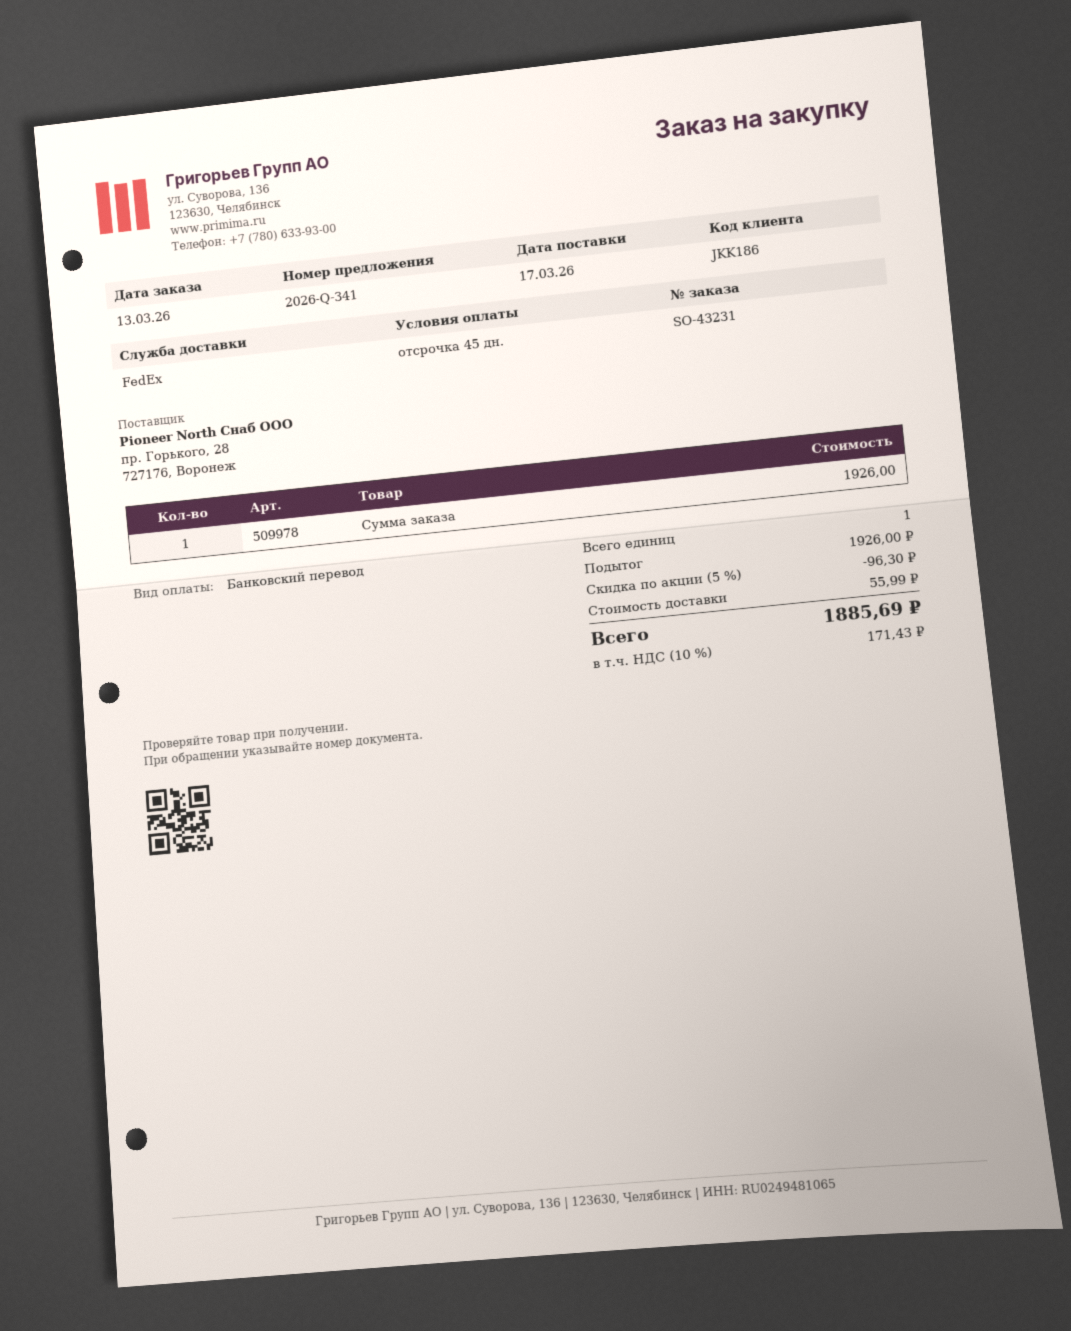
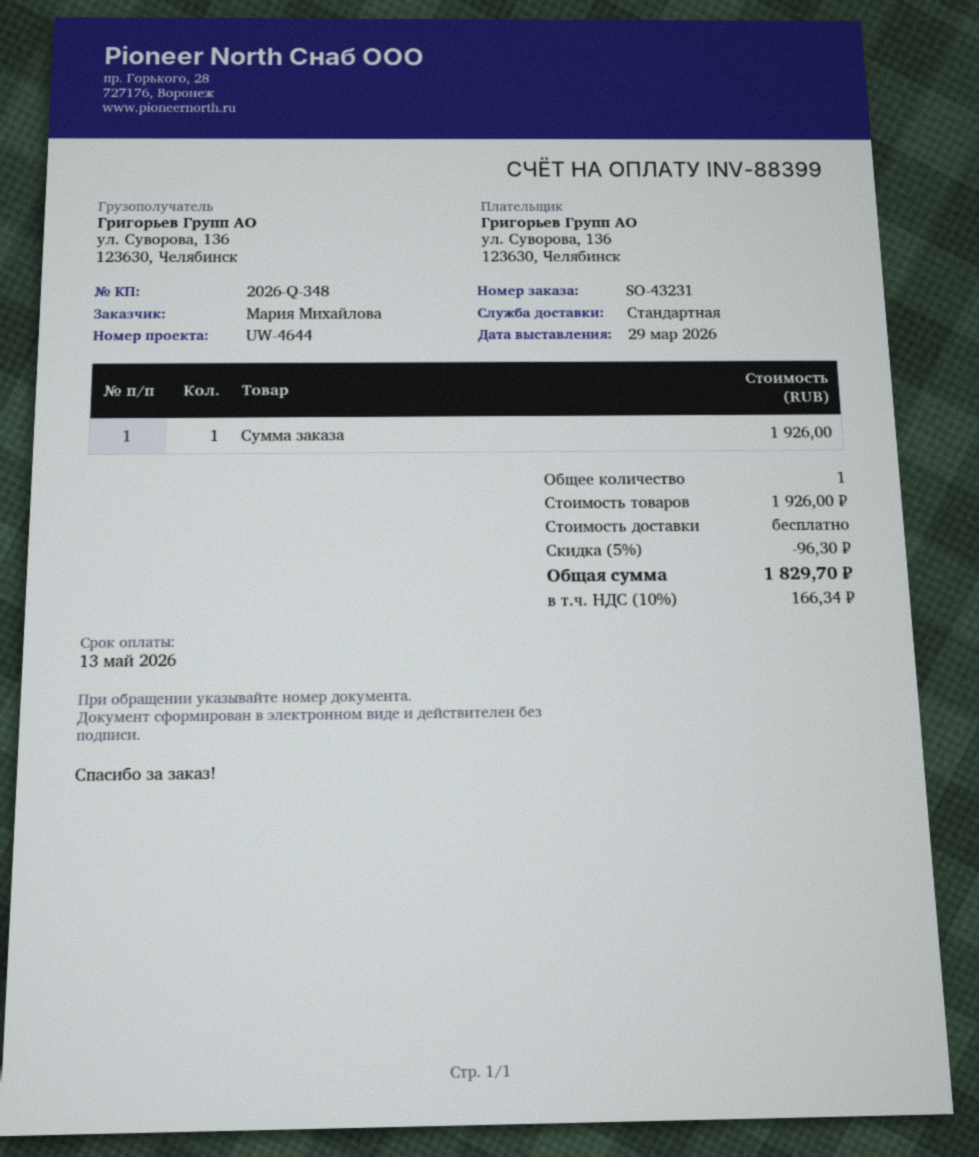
quote number: 2026-Q-341 -> 2026-Q-348
shipping method: FedEx -> standard
shipping: 55.99 -> 0.00
tax: 10% = 171.43 -> 10% = 166.34
total: 1885.69 -> 1829.70

